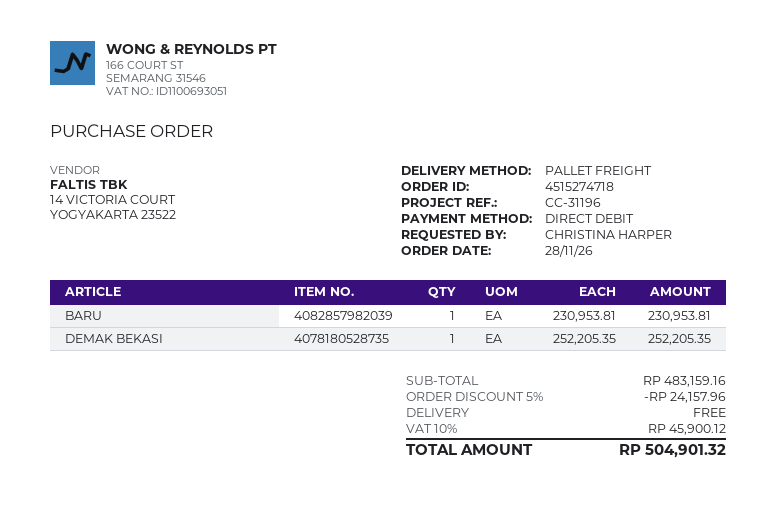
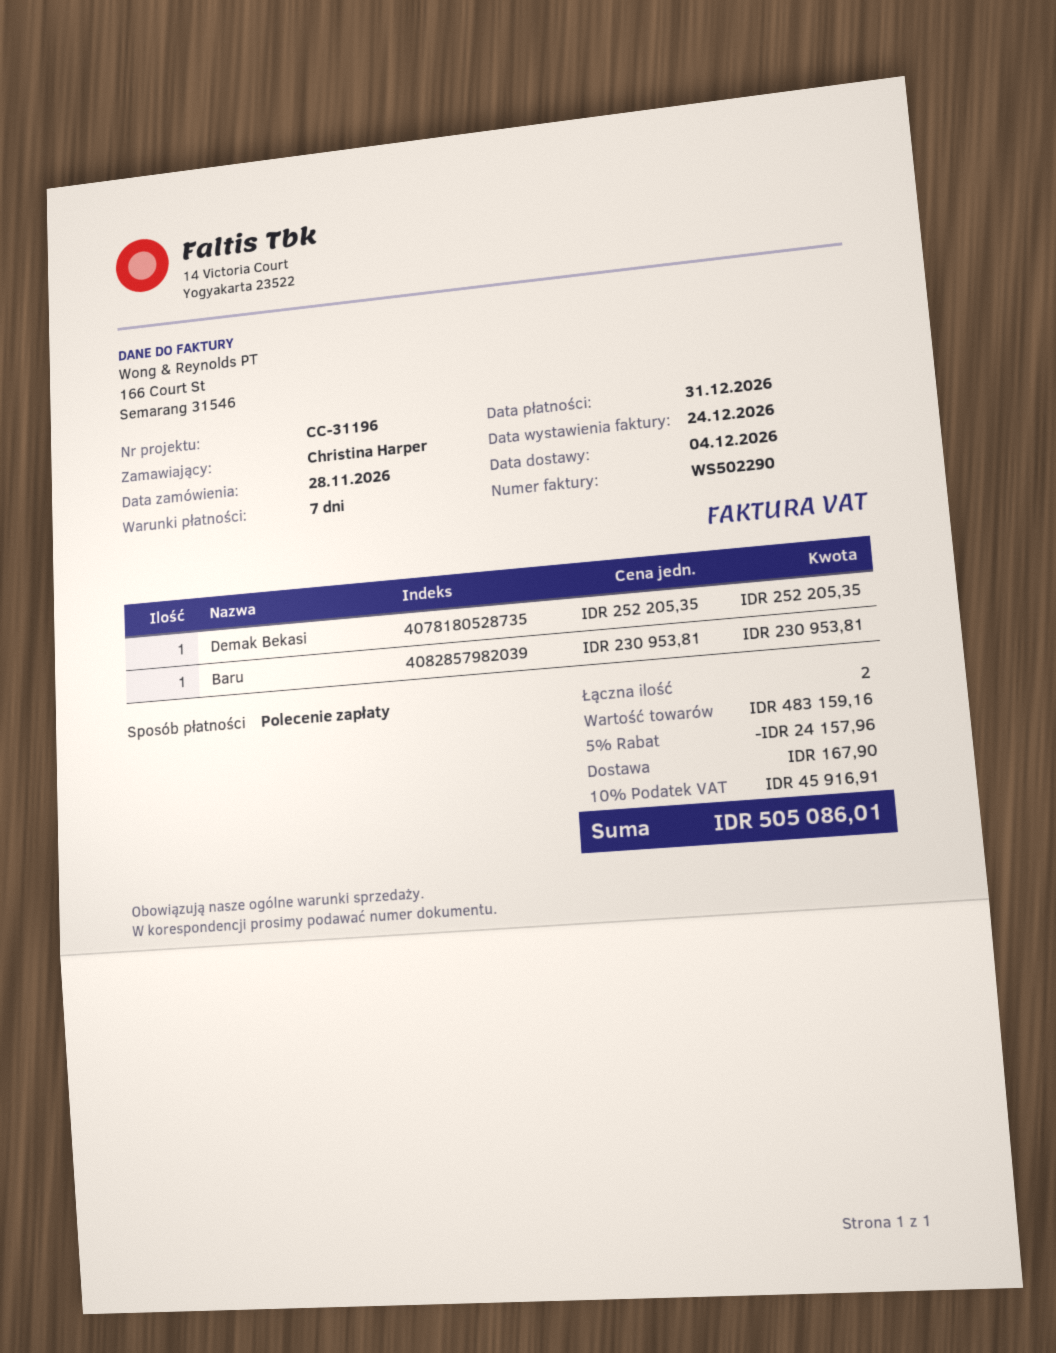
shipping: 0.00 -> 167.90
tax: 10% = 45900.12 -> 10% = 45916.91
total: 504901.32 -> 505086.01

